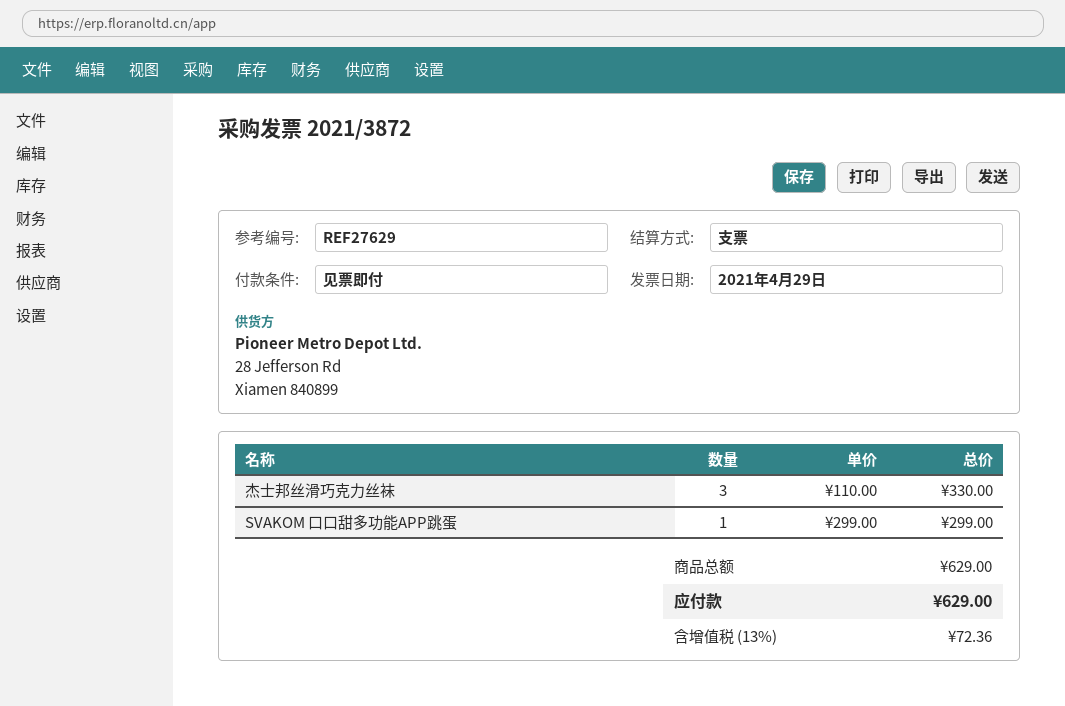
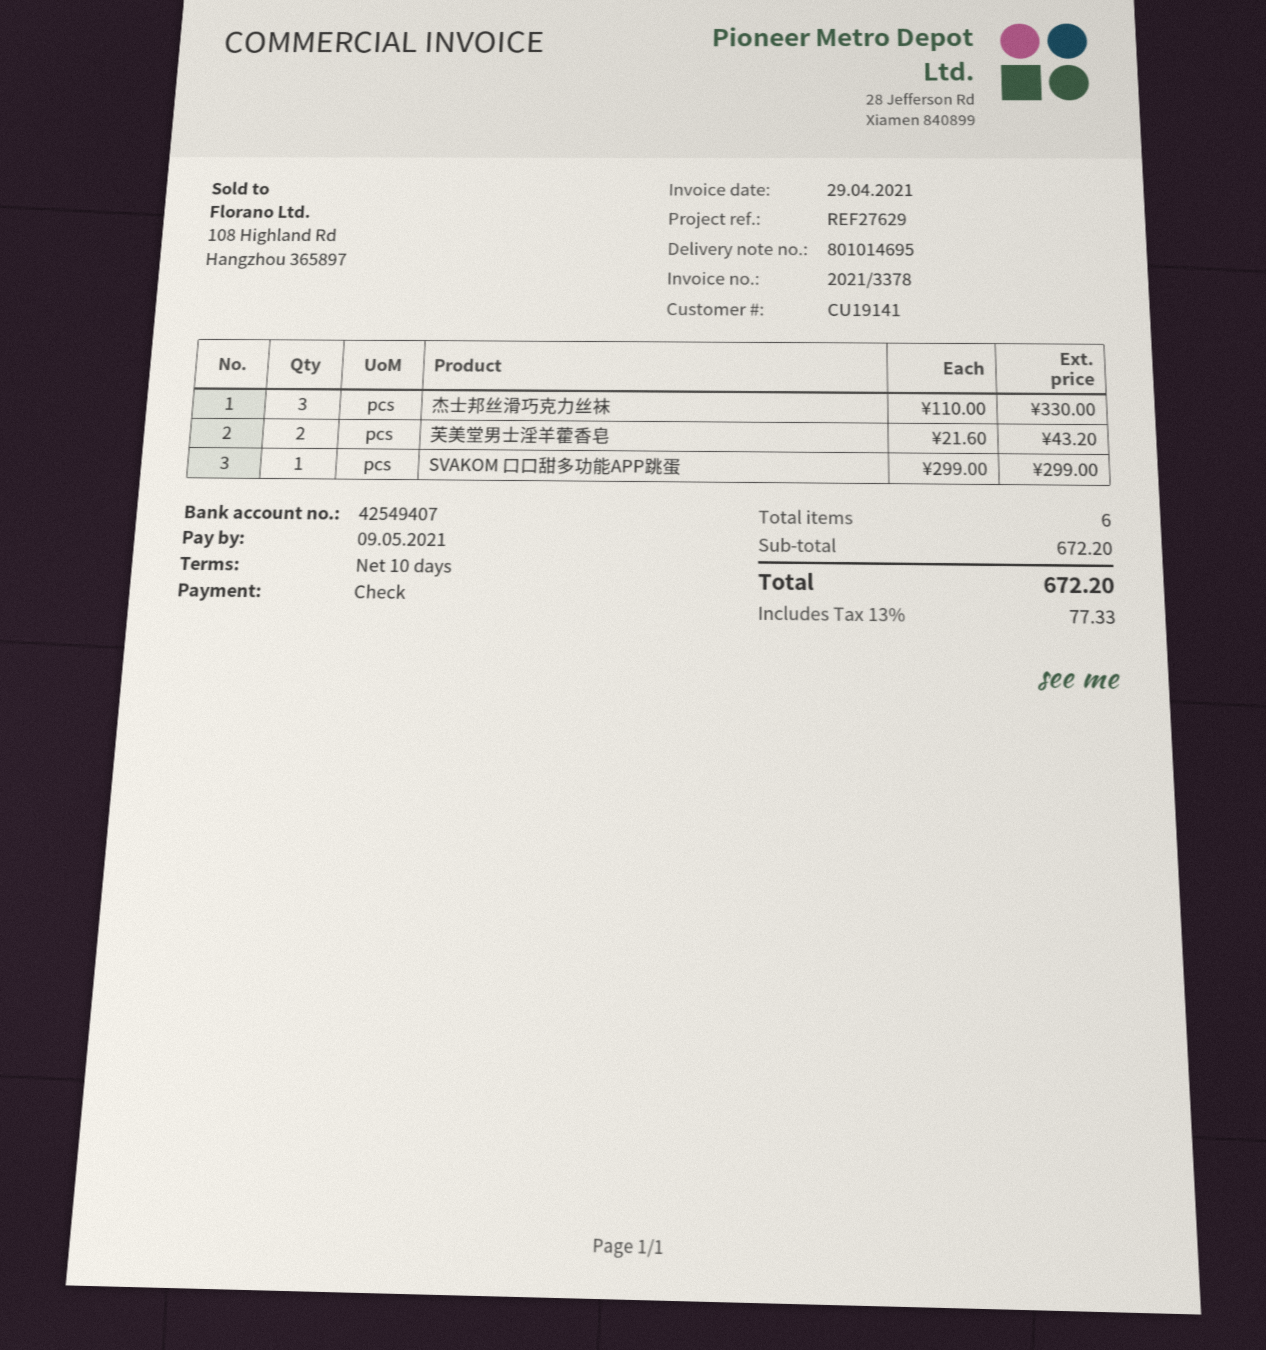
invoice number: 2021/3872 -> 2021/3378
payment terms: on receipt -> 10 days
芙美堂男士淫羊藿香皂: none -> 2 x 21.60 = 43.20
subtotal: 629.00 -> 672.20
tax: 13% = 72.36 -> 13% = 77.33
total: 629.00 -> 672.20

